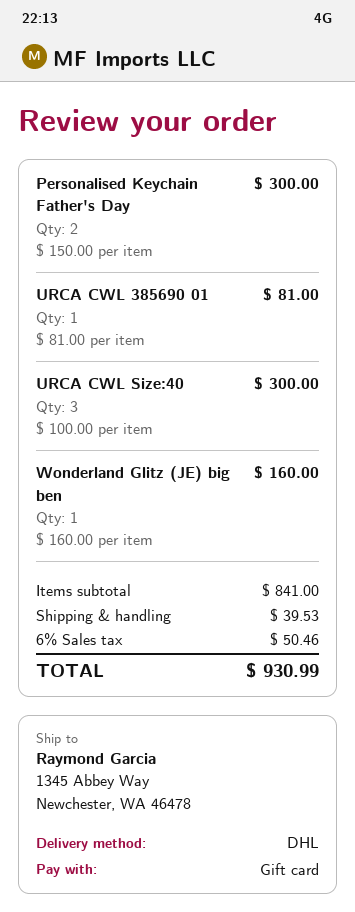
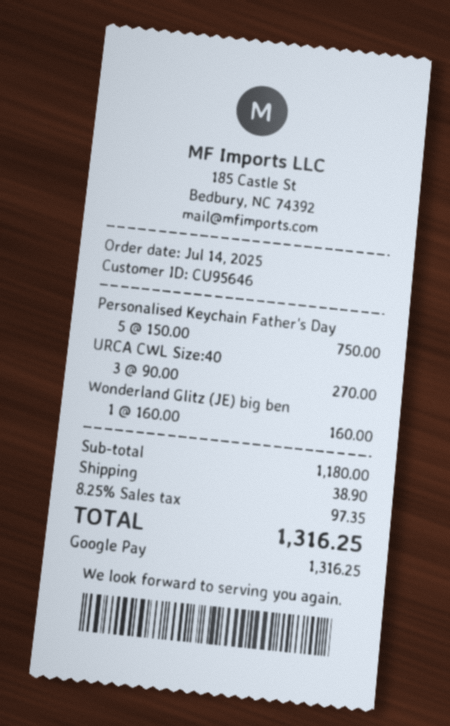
payment method: gift card -> Google Pay
Personalised Keychain Father's Day: 2 x 150.00 = 300.00 -> 5 x 150.00 = 750.00
URCA CWL 385690 01: 1 x 81.00 = 81.00 -> none
URCA CWL Size:40: 3 x 100.00 = 300.00 -> 3 x 90.00 = 270.00
subtotal: 841.00 -> 1180.00
shipping: 39.53 -> 38.90
tax: 6% = 50.46 -> 8.25% = 97.35
total: 930.99 -> 1316.25

